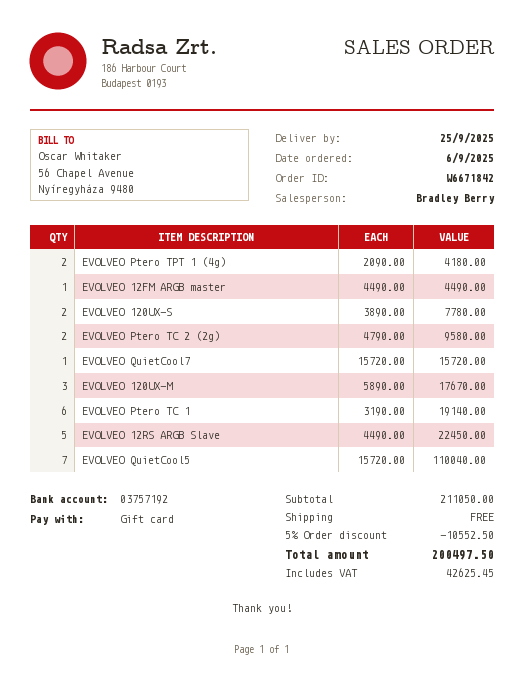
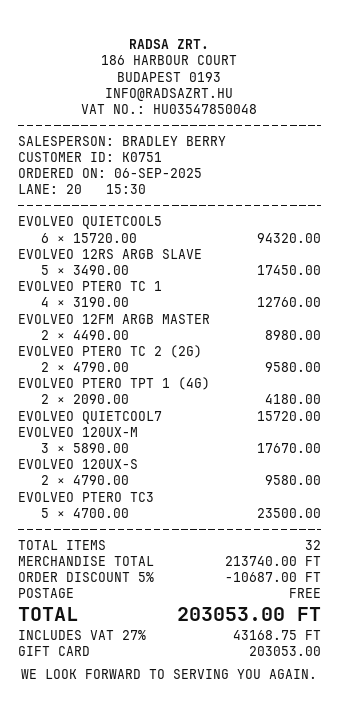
EVOLVEO 12FM ARGB master: 1 x 4490.00 = 4490.00 -> 2 x 4490.00 = 8980.00
EVOLVEO 120UX-S: 2 x 3890.00 = 7780.00 -> 2 x 4790.00 = 9580.00
EVOLVEO Ptero TC 1: 6 x 3190.00 = 19140.00 -> 4 x 3190.00 = 12760.00
EVOLVEO 12RS ARGB Slave: 5 x 4490.00 = 22450.00 -> 5 x 3490.00 = 17450.00
EVOLVEO QuietCool5: 7 x 15720.00 = 110040.00 -> 6 x 15720.00 = 94320.00
EVOLVEO PTERO TC3: none -> 5 x 4700.00 = 23500.00
subtotal: 211050.00 -> 213740.00
discount: 5% = 10552.50 -> 5% = 10687.00
tax: 42625.45 -> 43168.75
total: 200497.50 -> 203053.00

